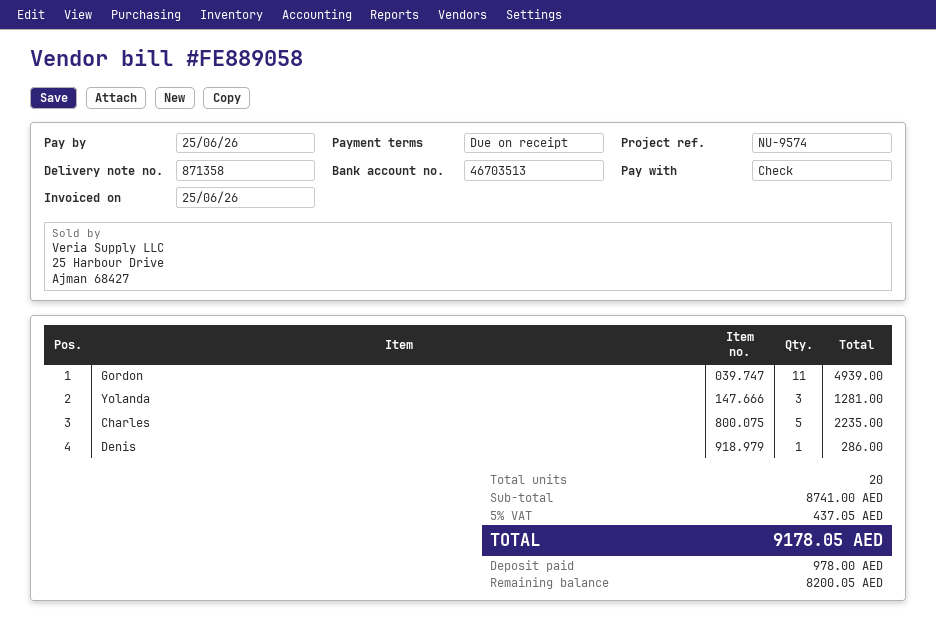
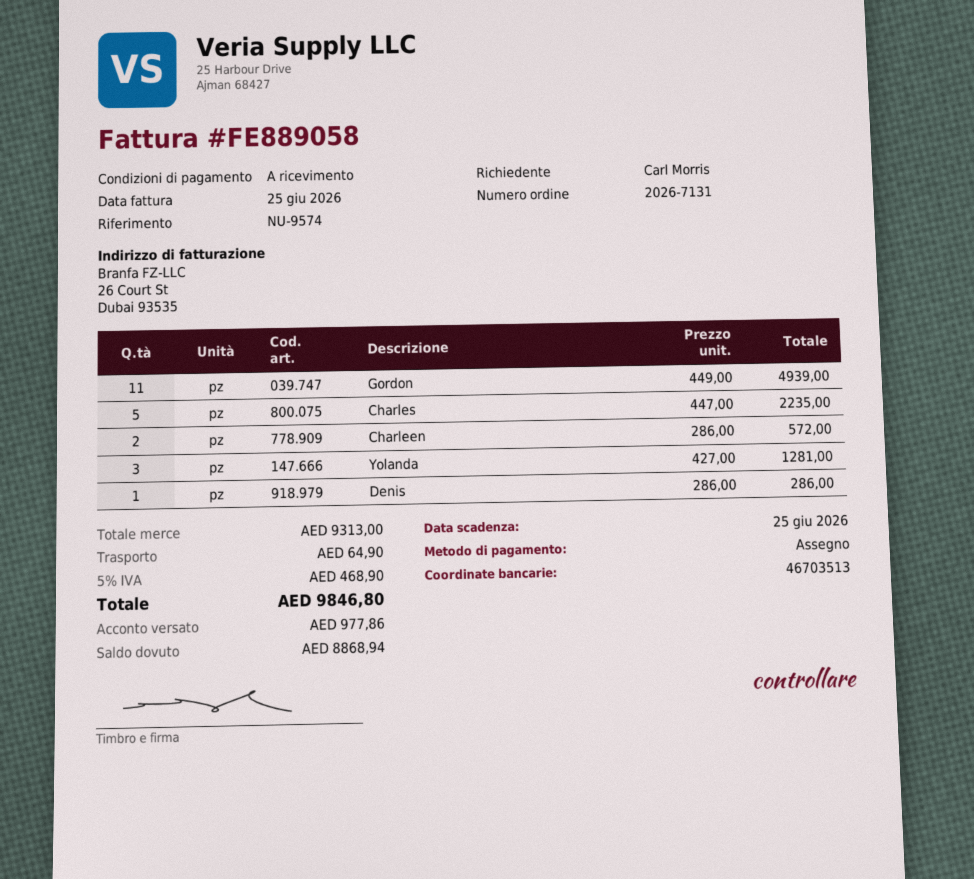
Charleen: none -> 2 for 572.00
subtotal: 8741.00 -> 9313.00
shipping: none -> 64.90
tax: 5% = 437.05 -> 5% = 468.90
total: 9178.05 -> 9846.80
deposit: 978.00 -> 977.86
balance: 8200.05 -> 8868.94

